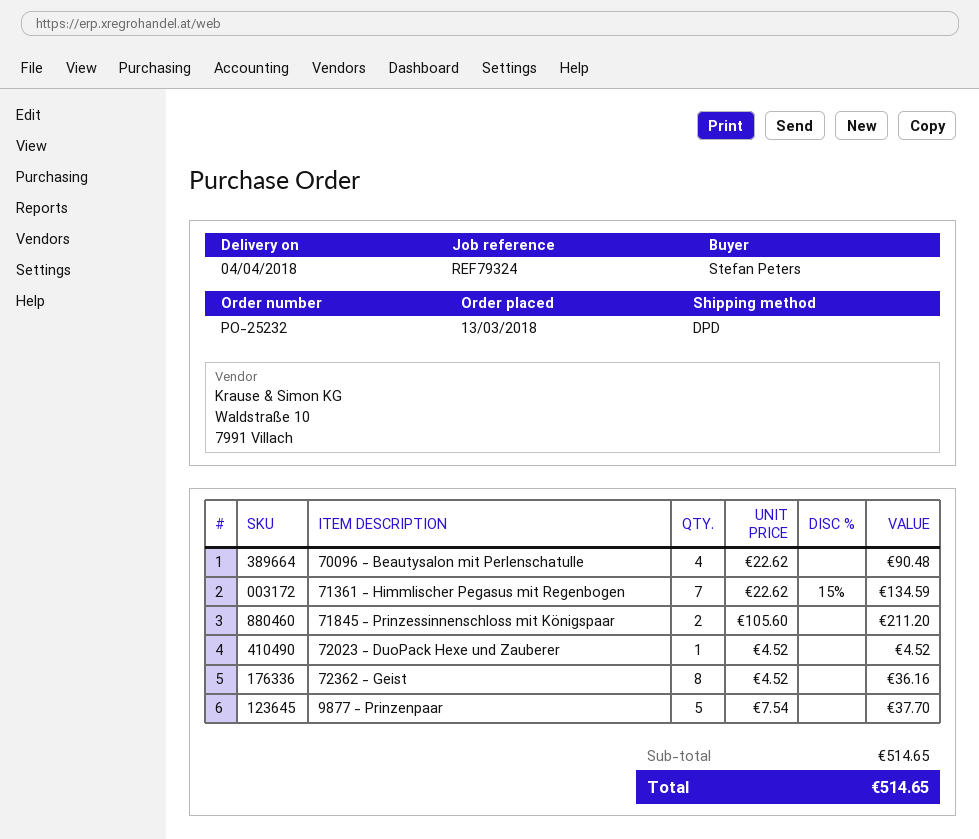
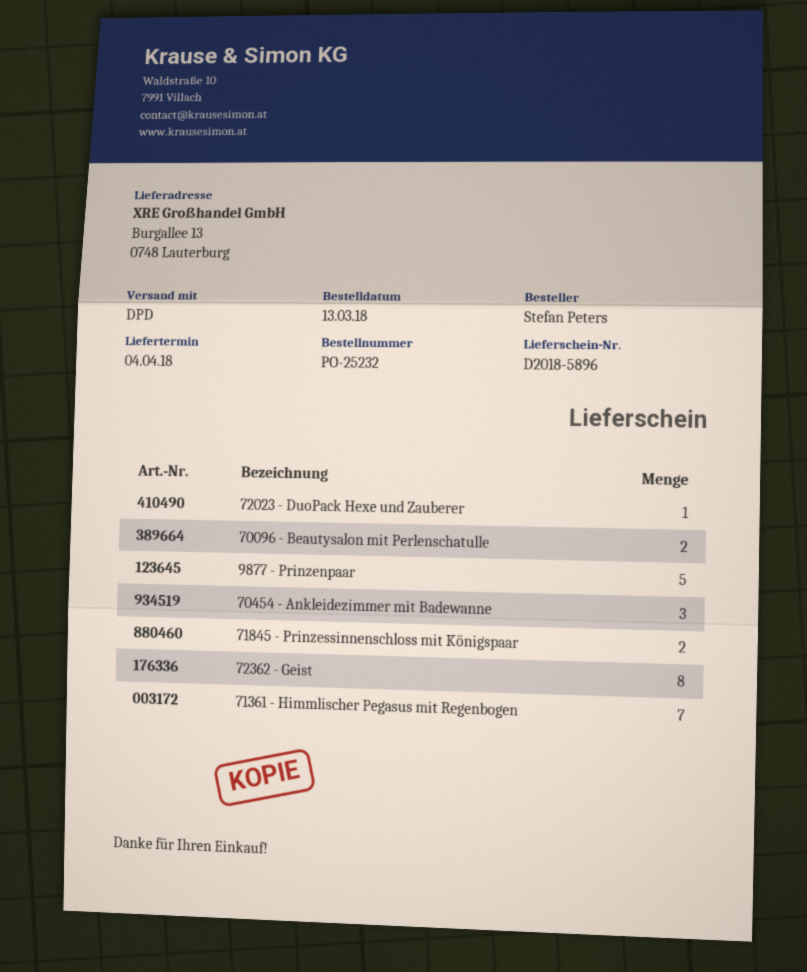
70096 - Beautysalon mit Perlenschatulle: 4 -> 2
70454 - Ankleidezimmer mit Badewanne: none -> 3

